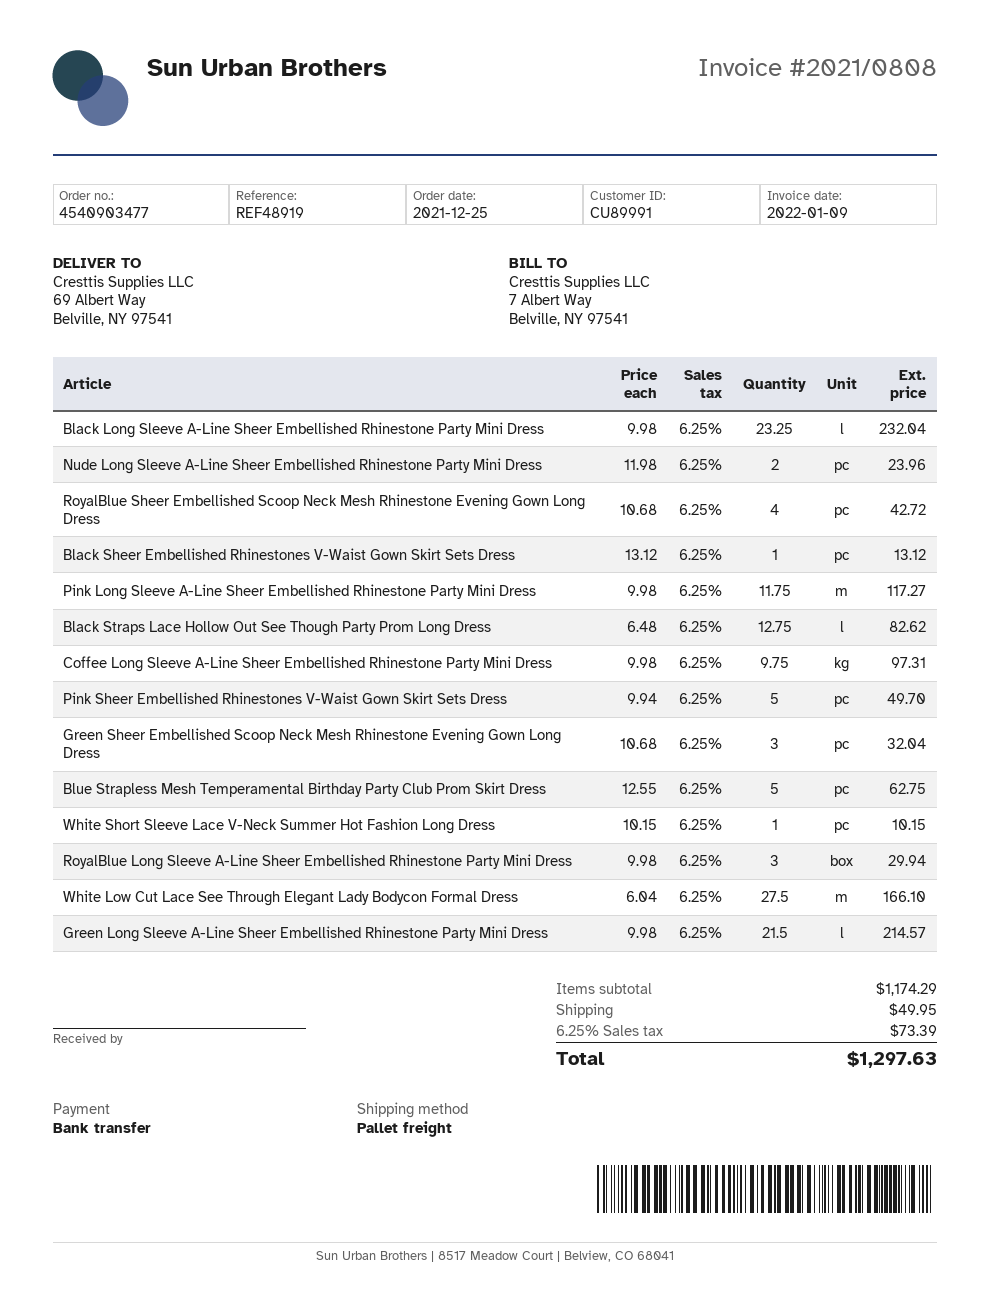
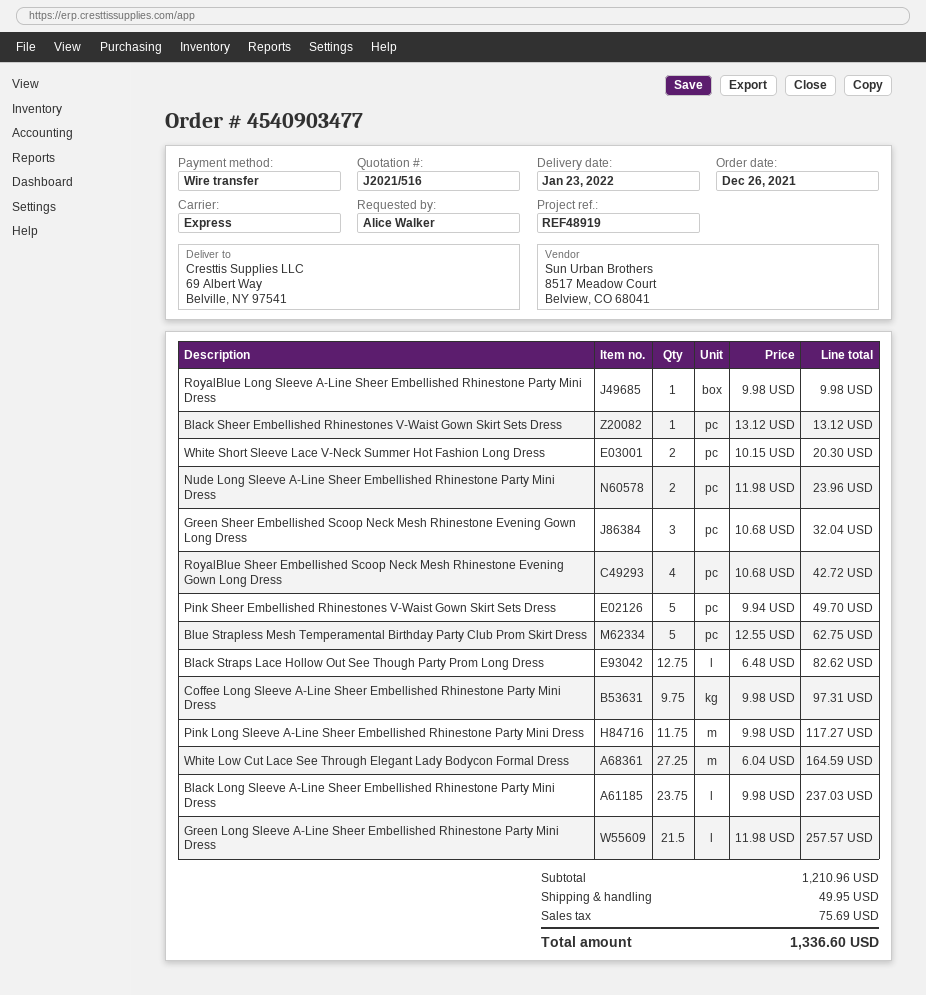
order date: 2021-12-25 -> 2021-12-26
shipping method: pallet freight -> express
Black Long Sleeve A-Line Sheer Embellished Rhinestone Party Mini Dress: 23.25 x 9.98 = 232.04 -> 23.75 x 9.98 = 237.03
White Short Sleeve Lace V-Neck Summer Hot Fashion Long Dress: 1 x 10.15 = 10.15 -> 2 x 10.15 = 20.30
RoyalBlue Long Sleeve A-Line Sheer Embellished Rhinestone Party Mini Dress: 3 x 9.98 = 29.94 -> 1 x 9.98 = 9.98
White Low Cut Lace See Through Elegant Lady Bodycon Formal Dress: 27.5 x 6.04 = 166.10 -> 27.25 x 6.04 = 164.59
Green Long Sleeve A-Line Sheer Embellished Rhinestone Party Mini Dress: 21.5 x 9.98 = 214.57 -> 21.5 x 11.98 = 257.57
subtotal: 1174.29 -> 1210.96
tax: 73.39 -> 75.69
total: 1297.63 -> 1336.60

